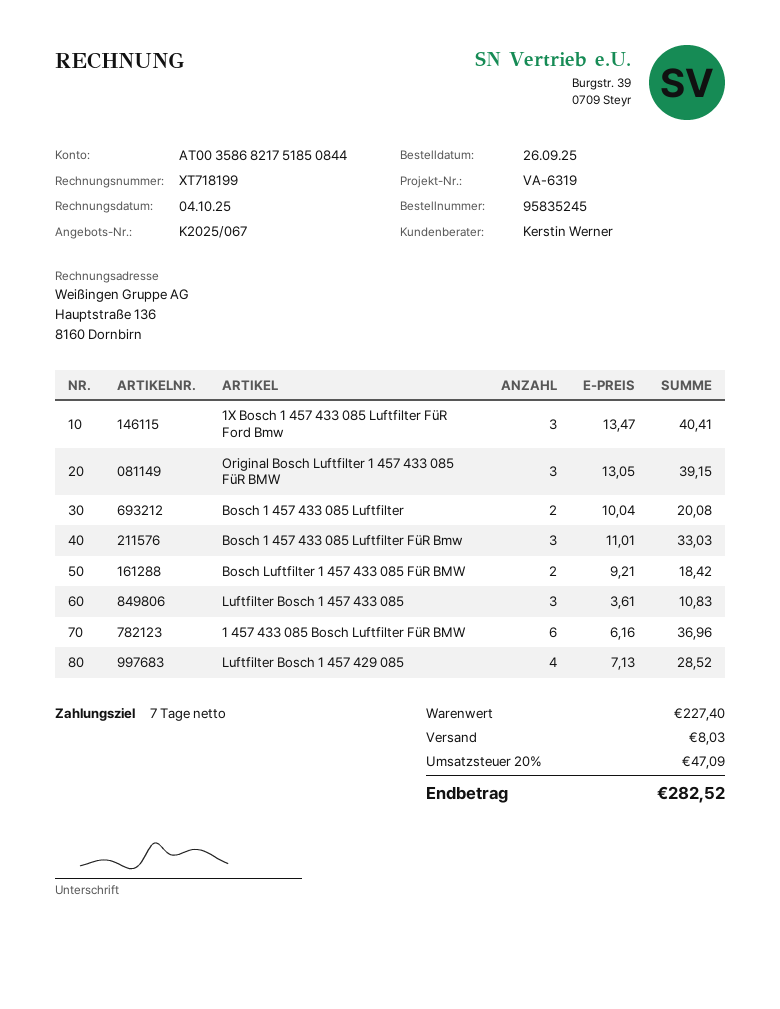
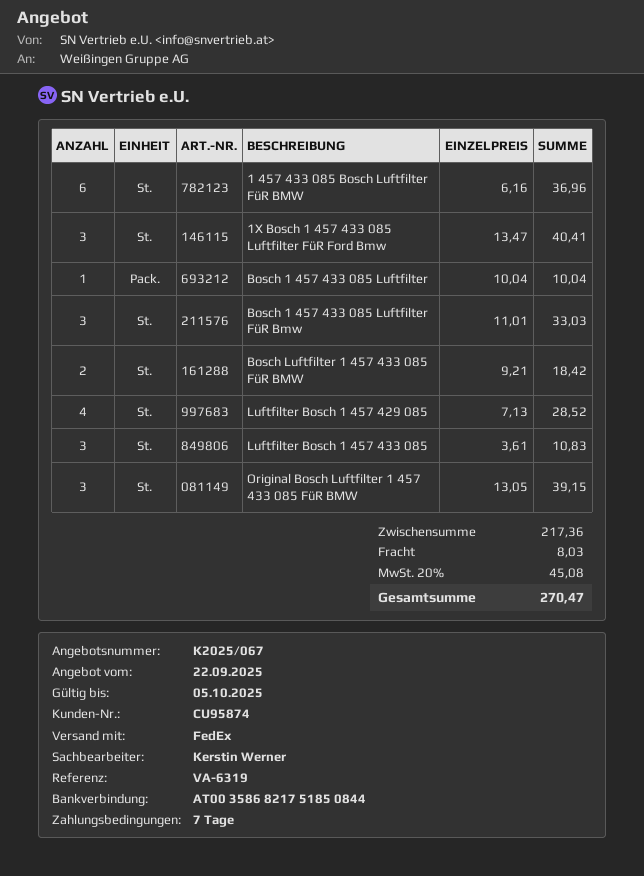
Bosch 1 457 433 085 Luftfilter: 2 x 10.04 = 20.08 -> 1 x 10.04 = 10.04
subtotal: 227.40 -> 217.36
tax: 20% = 47.09 -> 20% = 45.08
total: 282.52 -> 270.47

